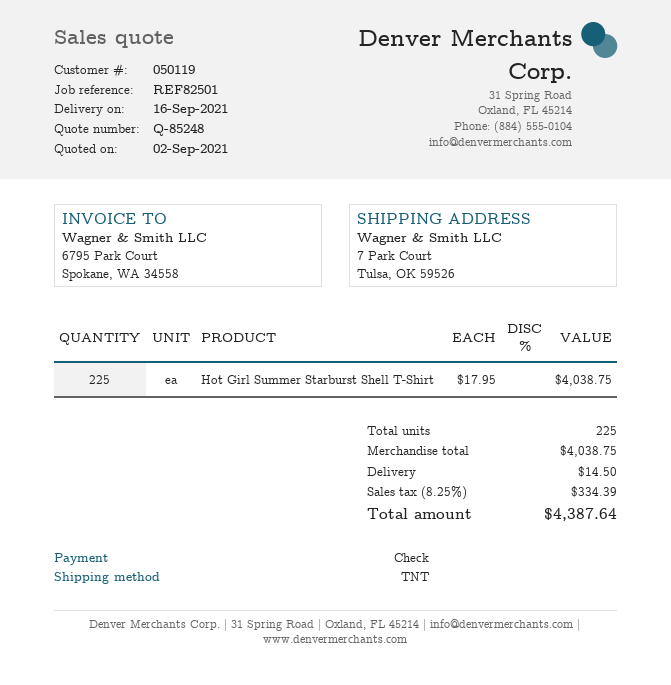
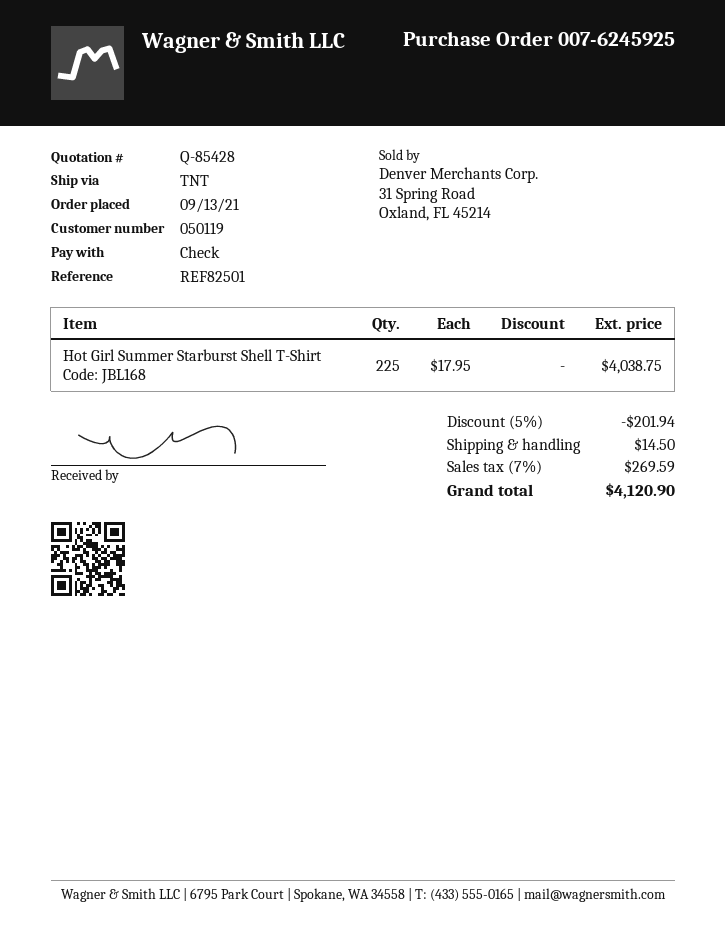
quote number: Q-85248 -> Q-85428
discount: none -> 5% = 201.94
tax: 8.25% = 334.39 -> 7% = 269.59
total: 4387.64 -> 4120.90

